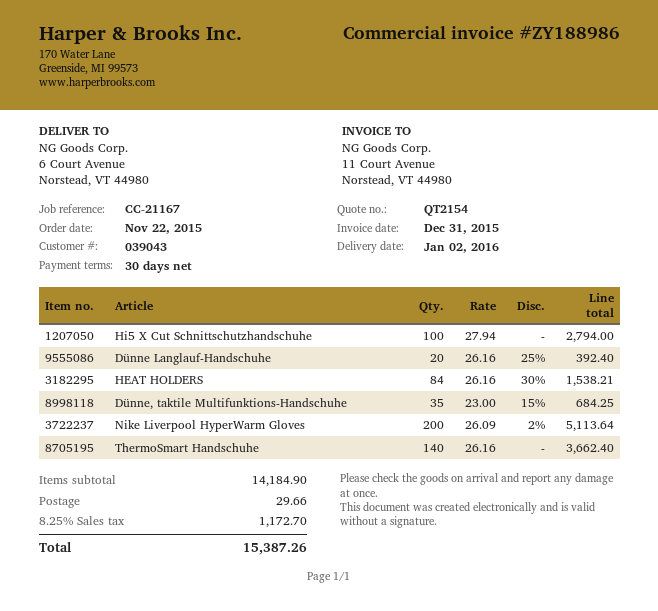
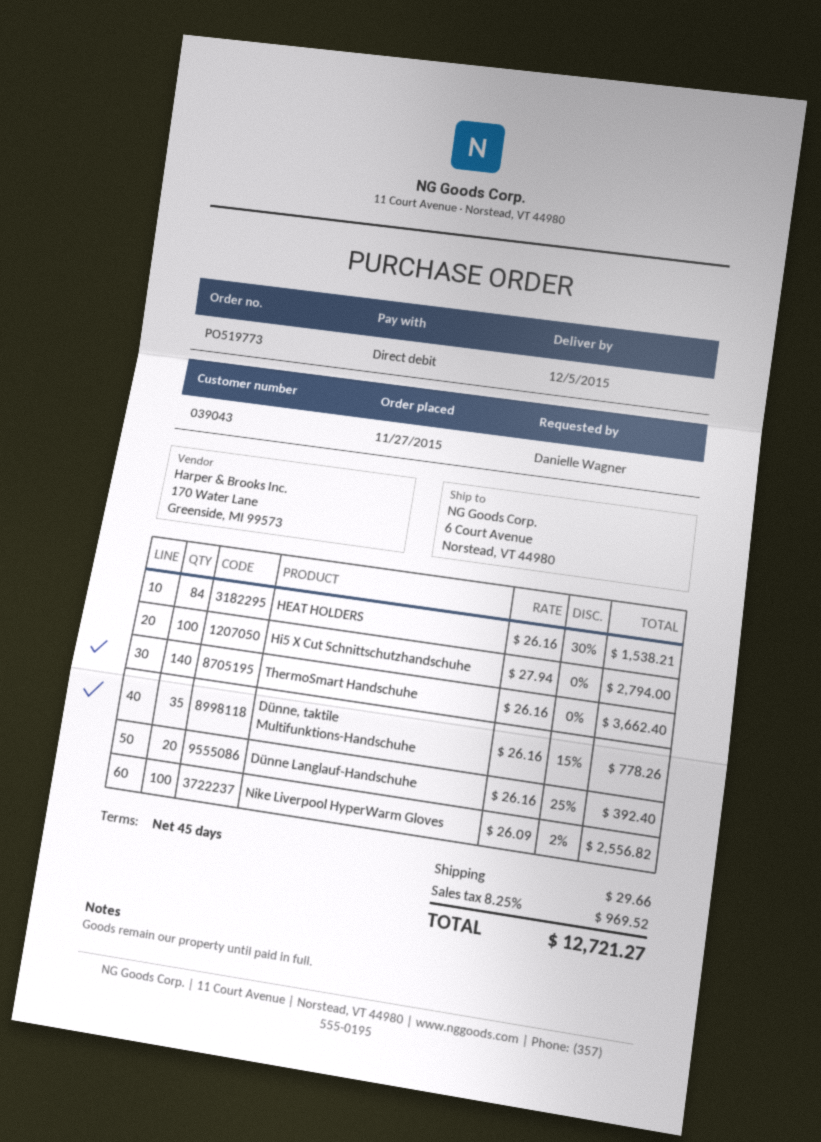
order date: 2015-11-22 -> 2015-11-27
delivery date: 2016-01-02 -> 2015-12-05
payment terms: 30 days -> 45 days
Dünne, taktile Multifunktions-Handschuhe: 35 x 23.00 - 15% = 684.25 -> 35 x 26.16 - 15% = 778.26
Nike Liverpool HyperWarm Gloves: 200 x 26.09 - 2% = 5113.64 -> 100 x 26.09 - 2% = 2556.82
tax: 8.25% = 1172.70 -> 8.25% = 969.52
total: 15387.26 -> 12721.27

